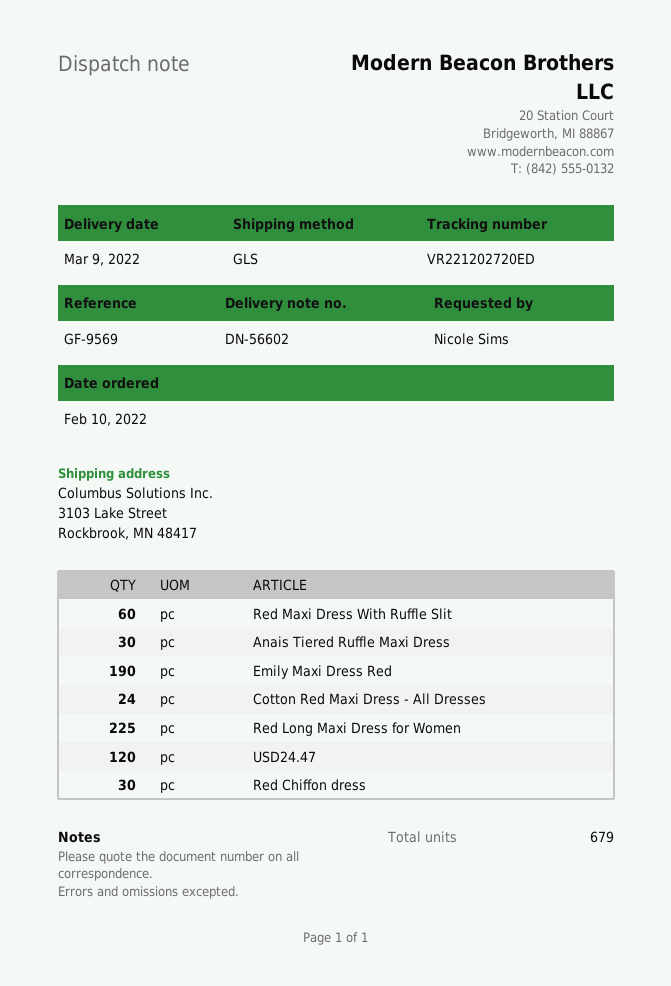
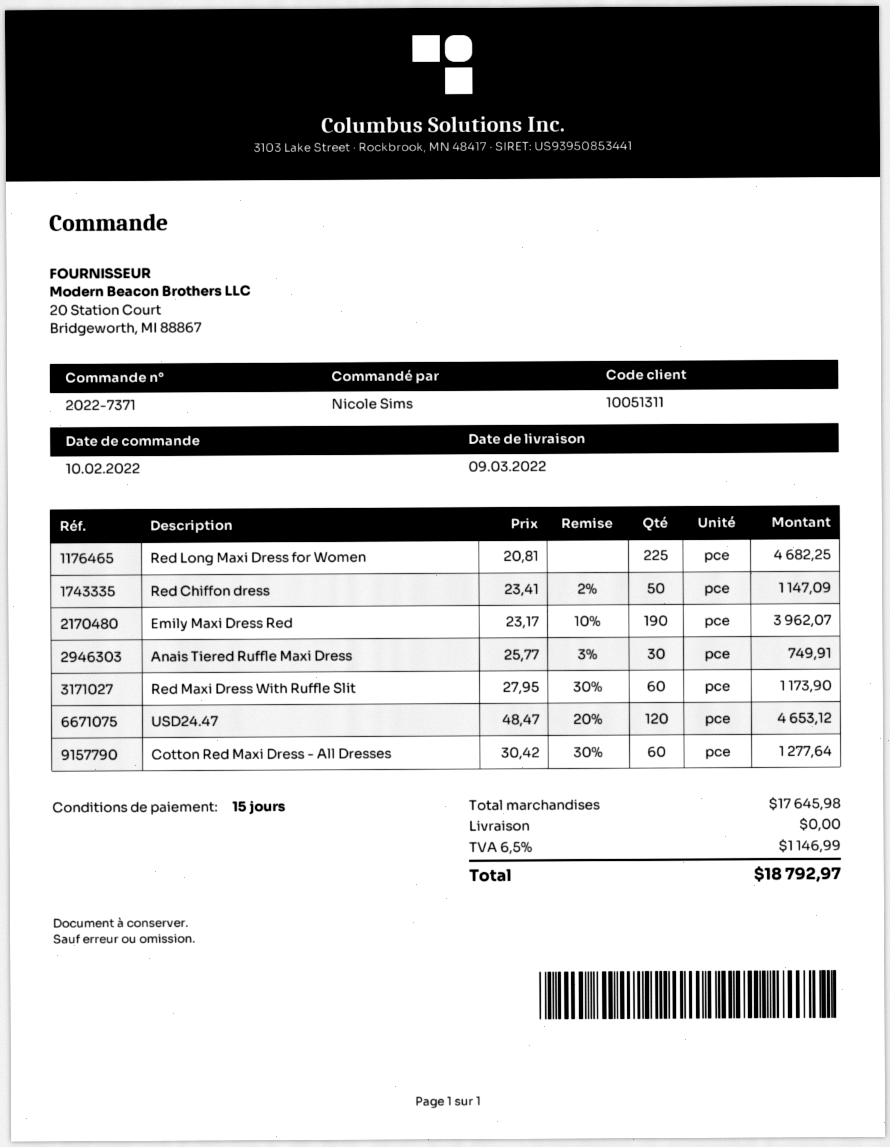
Cotton Red Maxi Dress - All Dresses: 24 -> 60
Red Chiffon dress: 30 -> 50

